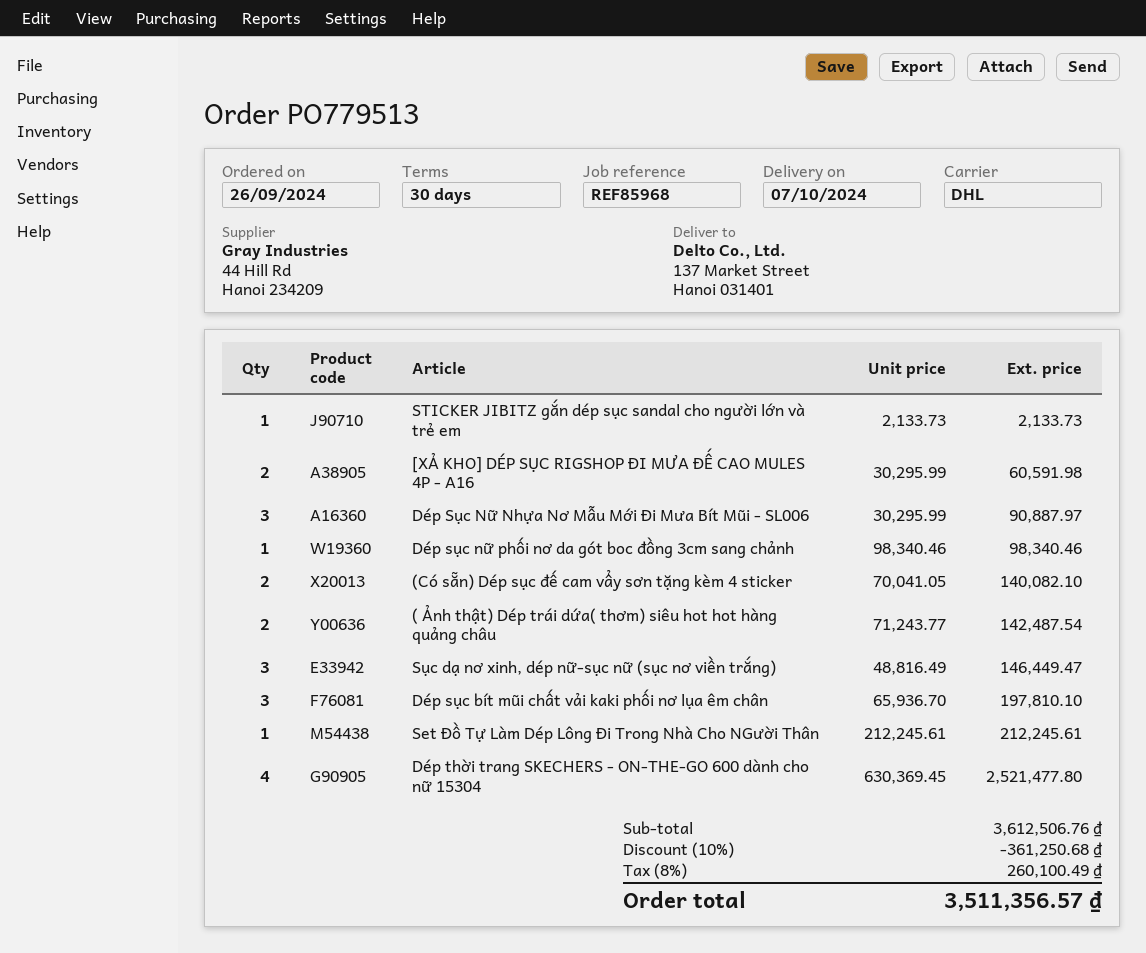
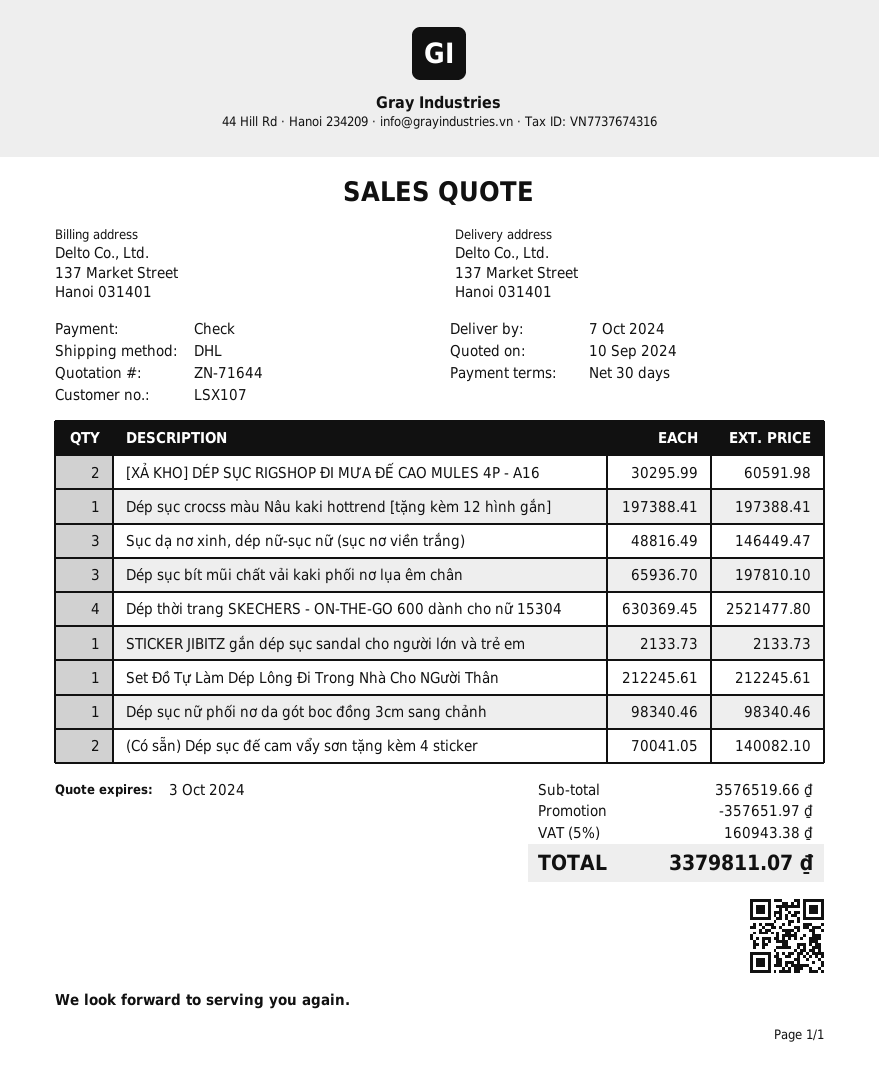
Dép Sục Nữ Nhựa Nơ Mẫu Mới Đi Mưa Bít Mũi - SL006: 3 x 30295.99 = 90887.97 -> none
( Ảnh thật) Dép trái dứa( thơm) siêu hot hot hàng quảng châu: 2 x 71243.77 = 142487.54 -> none
Dép sục crocss màu Nâu kaki hottrend [tặng kèm 12 hình gắn]: none -> 1 x 197388.41 = 197388.41
subtotal: 3612506.76 -> 3576519.66
discount: 361250.68 -> 357651.97
tax: 8% = 260100.49 -> 5% = 160943.38
total: 3511356.57 -> 3379811.07

